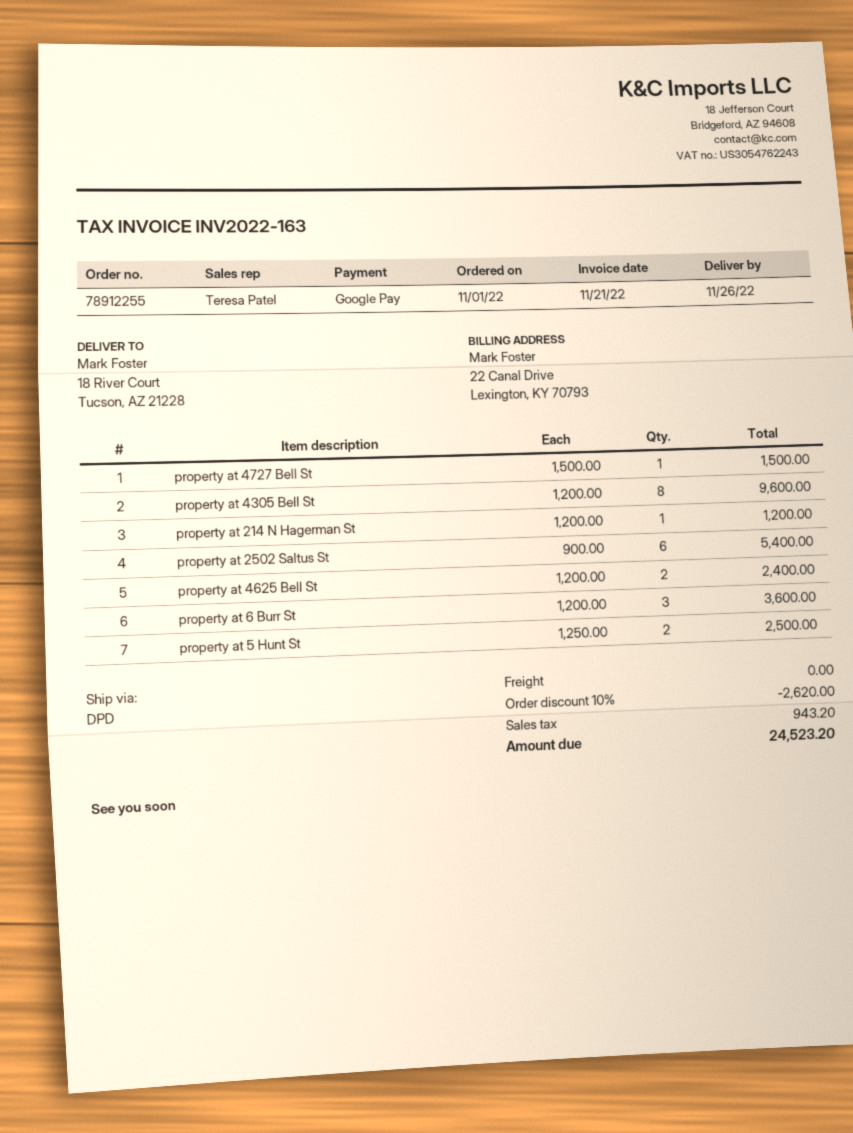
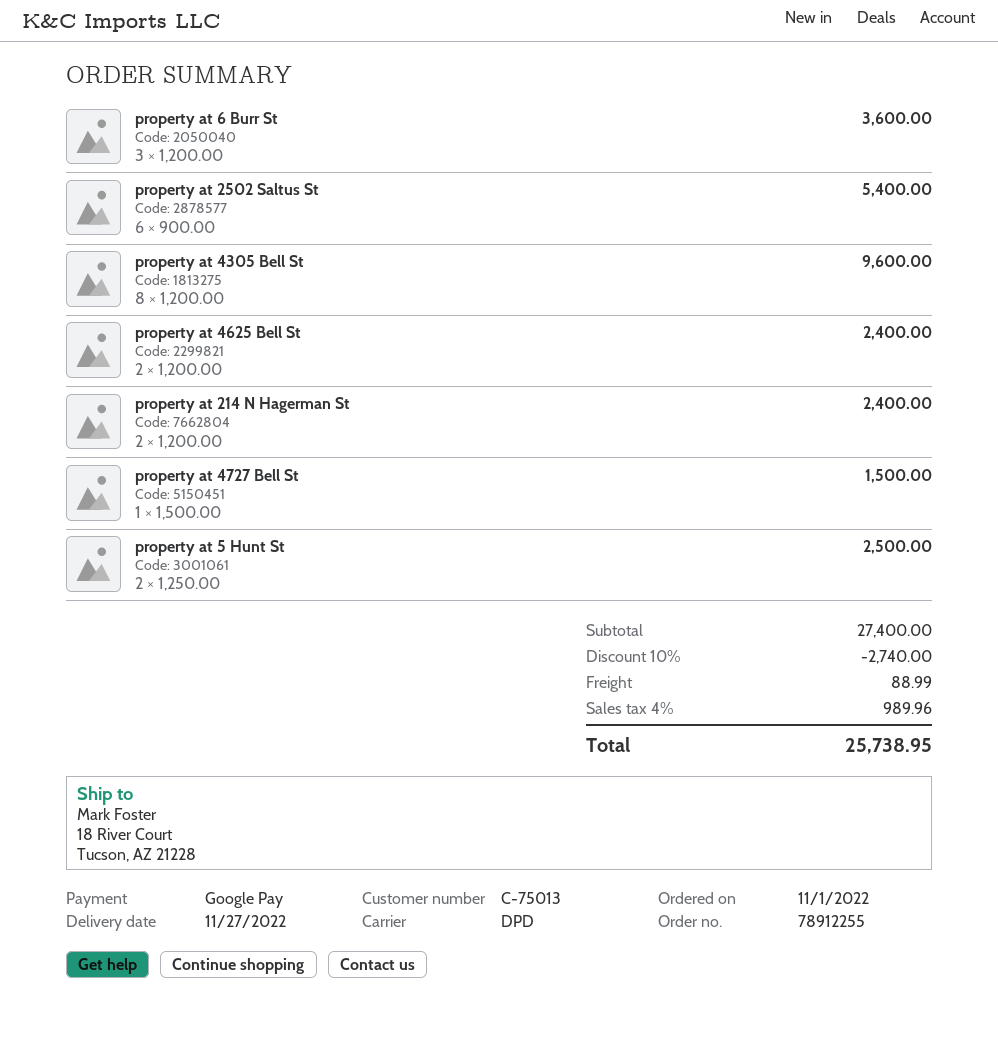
delivery date: 2022-11-26 -> 2022-11-27
property at 214 N Hagerman St: 1 x 1200.00 = 1200.00 -> 2 x 1200.00 = 2400.00
discount: 10% = 2620.00 -> 10% = 2740.00
shipping: 0.00 -> 88.99
tax: 943.20 -> 989.96
total: 24523.20 -> 25738.95

